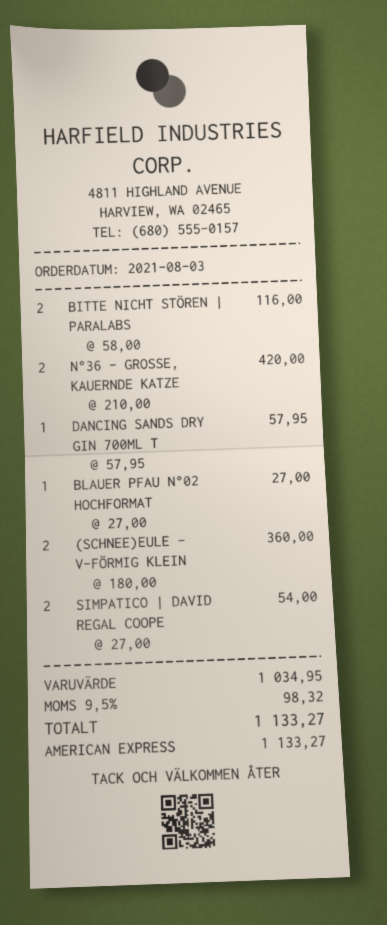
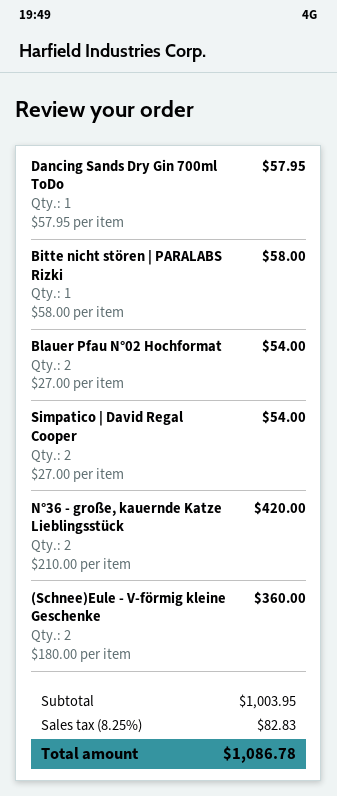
BITTE NICHT STÖREN | PARALABS: 2 x 58.00 = 116.00 -> 1 x 58.00 = 58.00
BLAUER PFAU N°02 HOCHFORMAT: 1 x 27.00 = 27.00 -> 2 x 27.00 = 54.00
subtotal: 1034.95 -> 1003.95
tax: 9.5% = 98.32 -> 8.25% = 82.83
total: 1133.27 -> 1086.78

